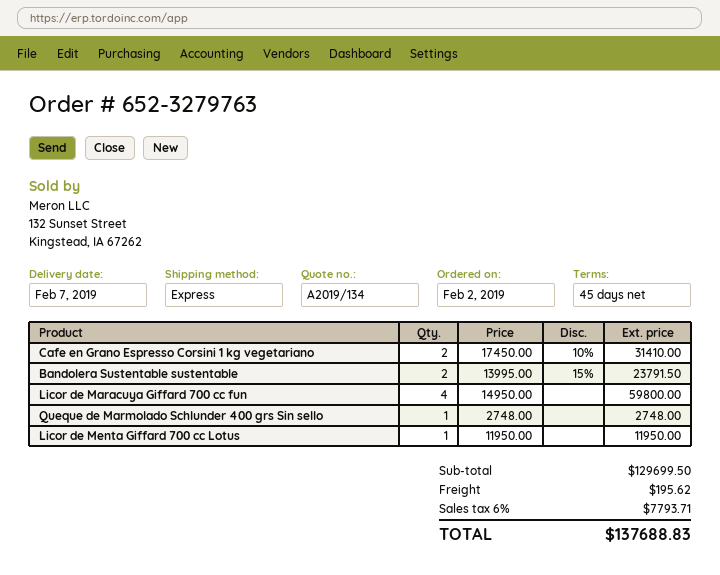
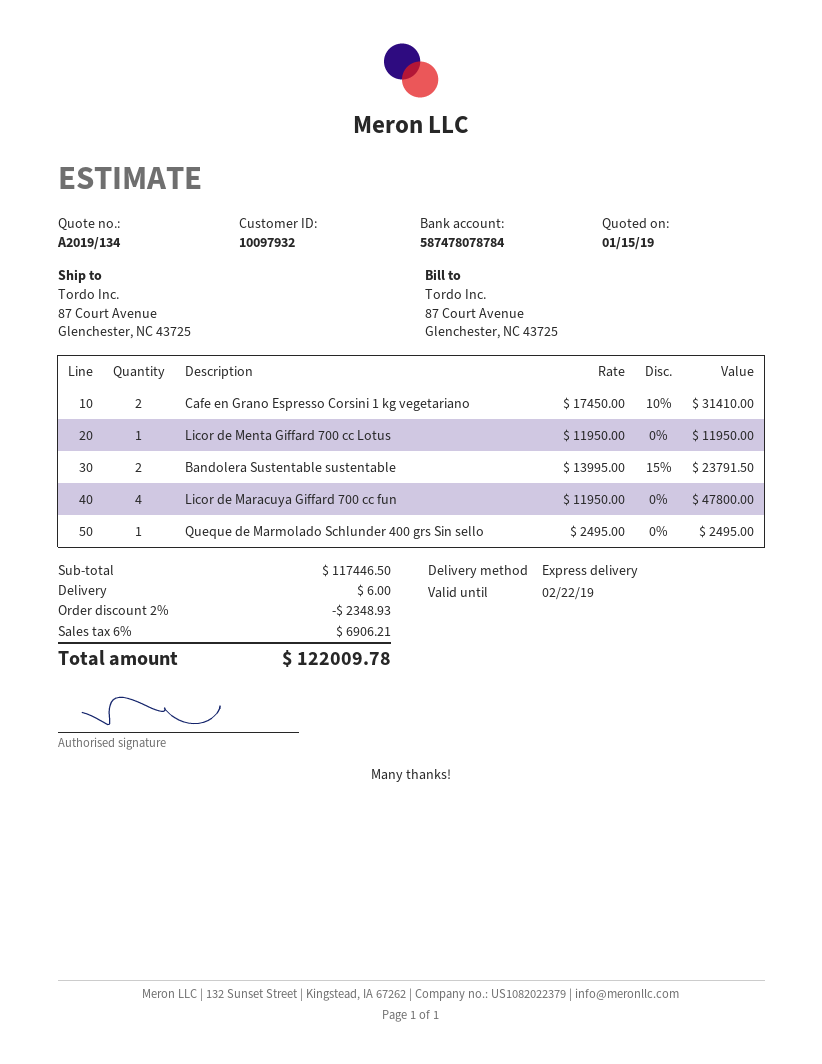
Licor de Maracuya Giffard 700 cc fun: 4 x 14950.00 = 59800.00 -> 4 x 11950.00 = 47800.00
Queque de Marmolado Schlunder 400 grs Sin sello: 1 x 2748.00 = 2748.00 -> 1 x 2495.00 = 2495.00
subtotal: 129699.50 -> 117446.50
discount: none -> 2% = 2348.93
shipping: 195.62 -> 6.00
tax: 6% = 7793.71 -> 6% = 6906.21
total: 137688.83 -> 122009.78

